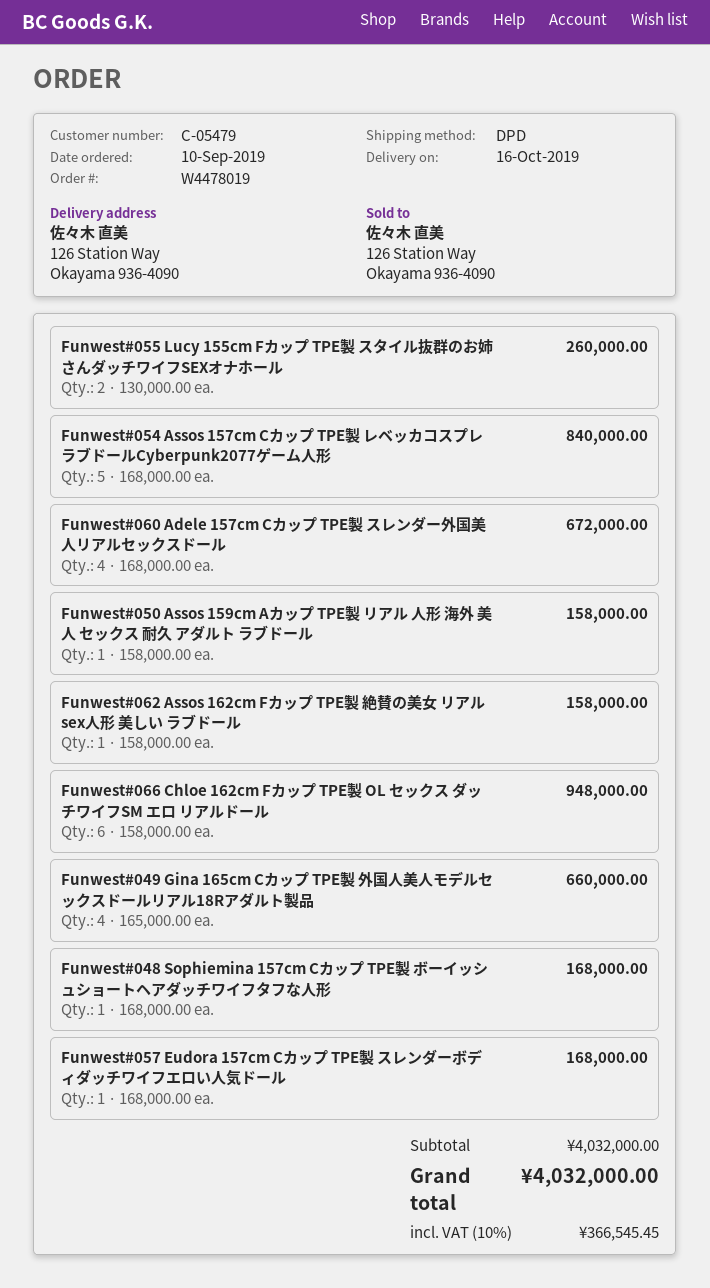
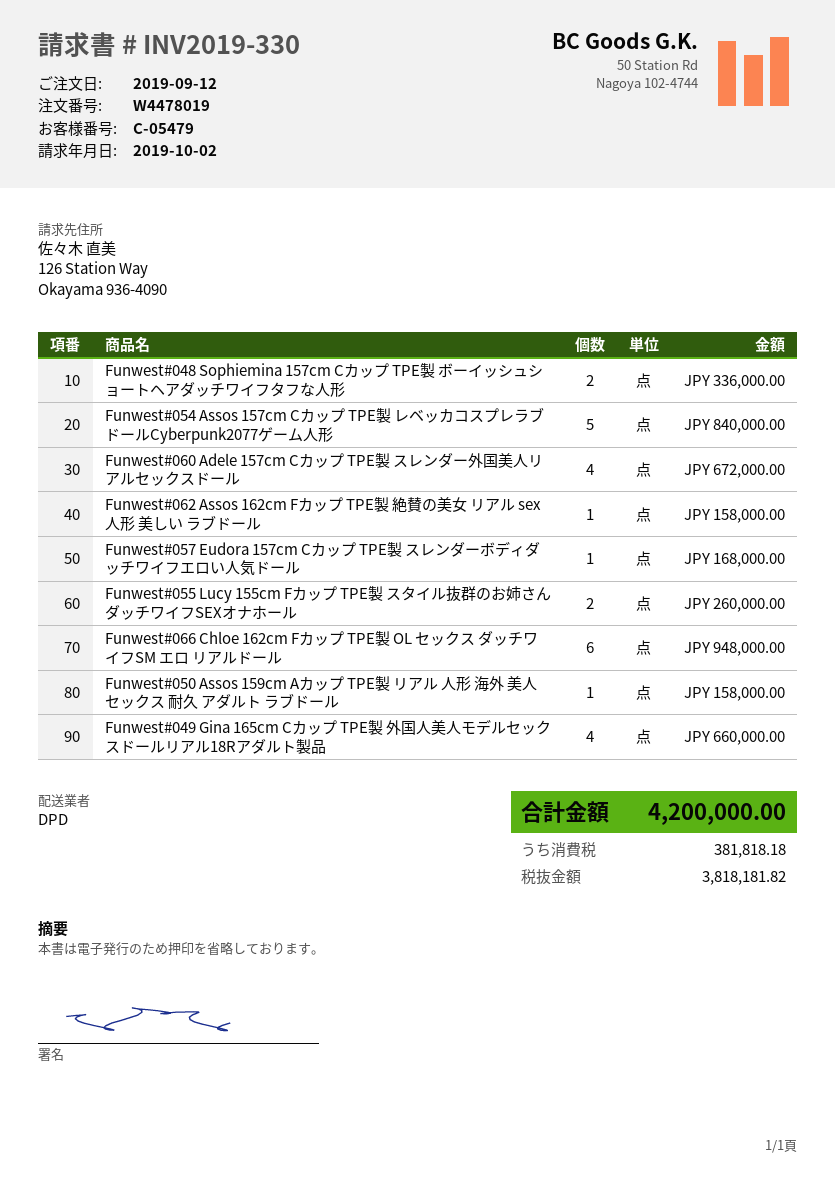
order date: 2019-09-10 -> 2019-09-12
Funwest#048 Sophiemina 157cm Cカップ TPE製 ボーイッシュショートヘアダッチワイフタフな人形: 1 for 168000.00 -> 2 for 336000.00
tax: 366545.45 -> 381818.18
total: 4032000.00 -> 4200000.00

